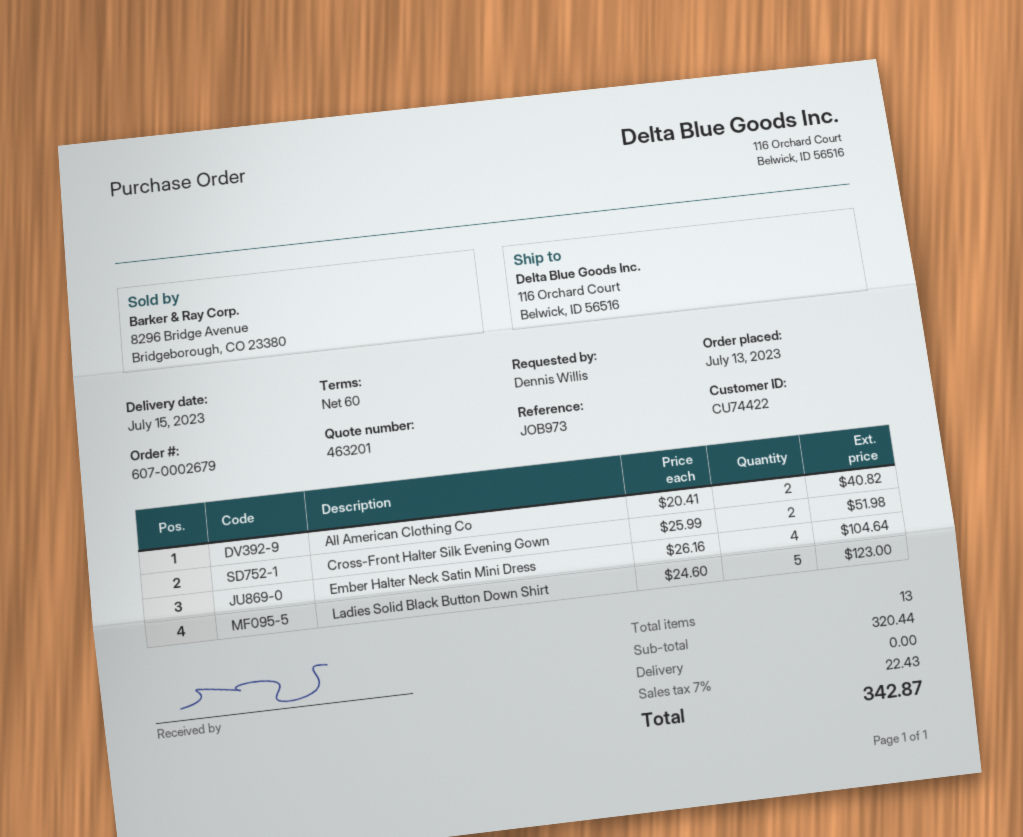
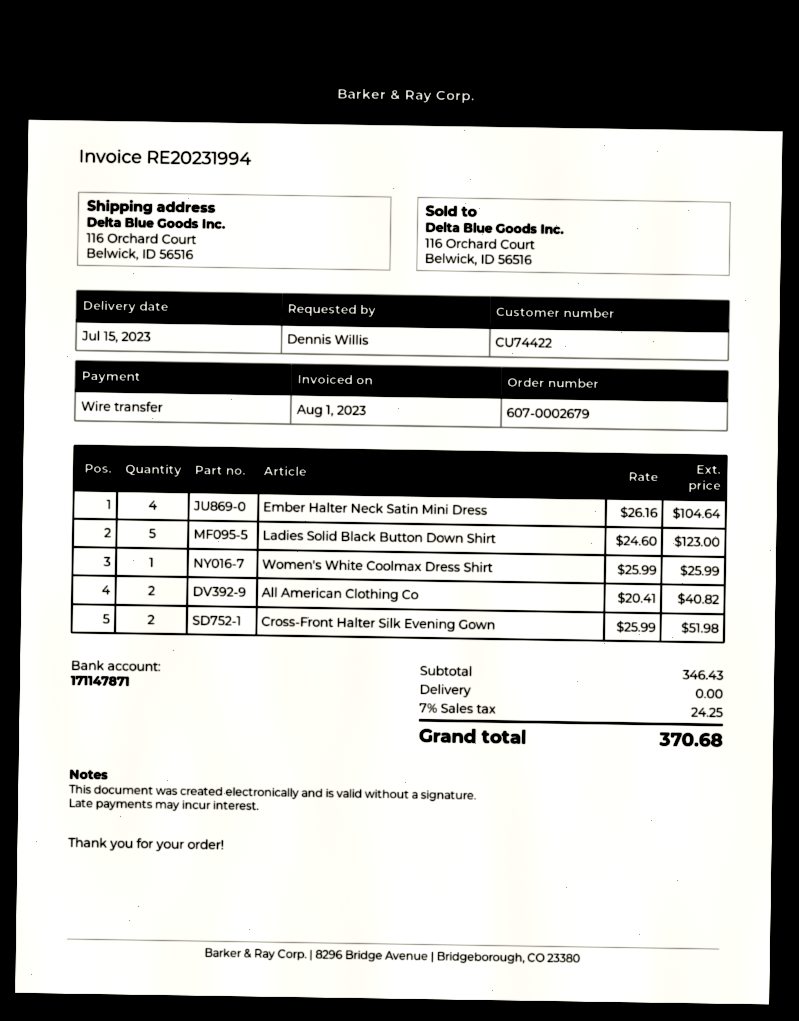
Women's White Coolmax Dress Shirt: none -> 1 x 25.99 = 25.99
subtotal: 320.44 -> 346.43
tax: 7% = 22.43 -> 7% = 24.25
total: 342.87 -> 370.68

